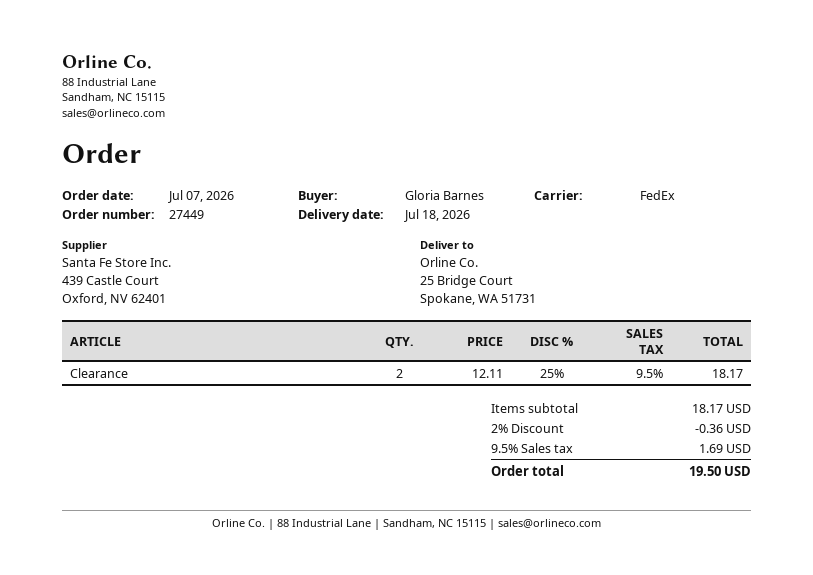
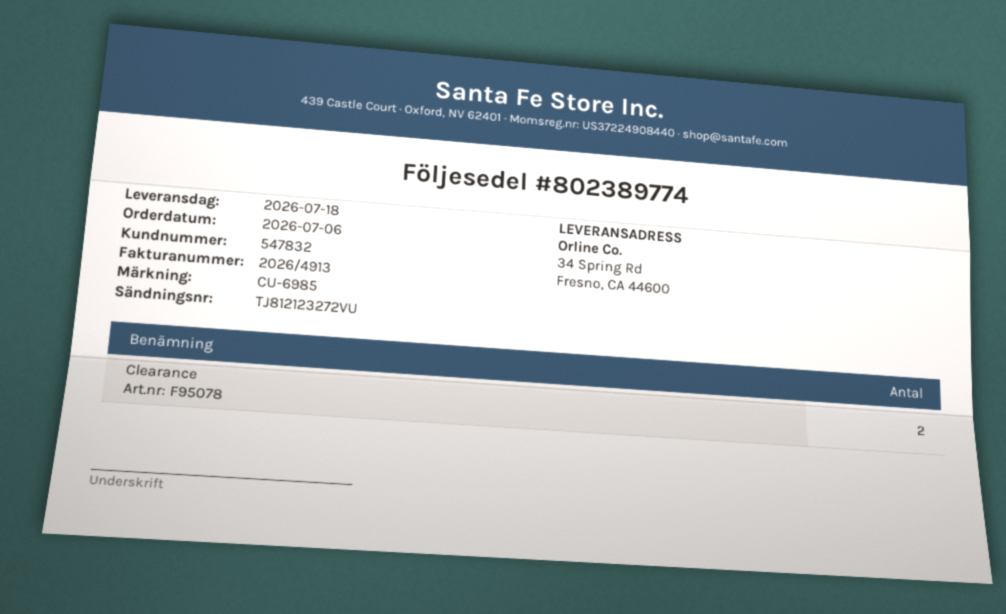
order date: 2026-07-07 -> 2026-07-06
ship to: 25 Bridge Court, Spokane, WA 51731 -> 34 Spring Rd, Fresno, CA 44600

